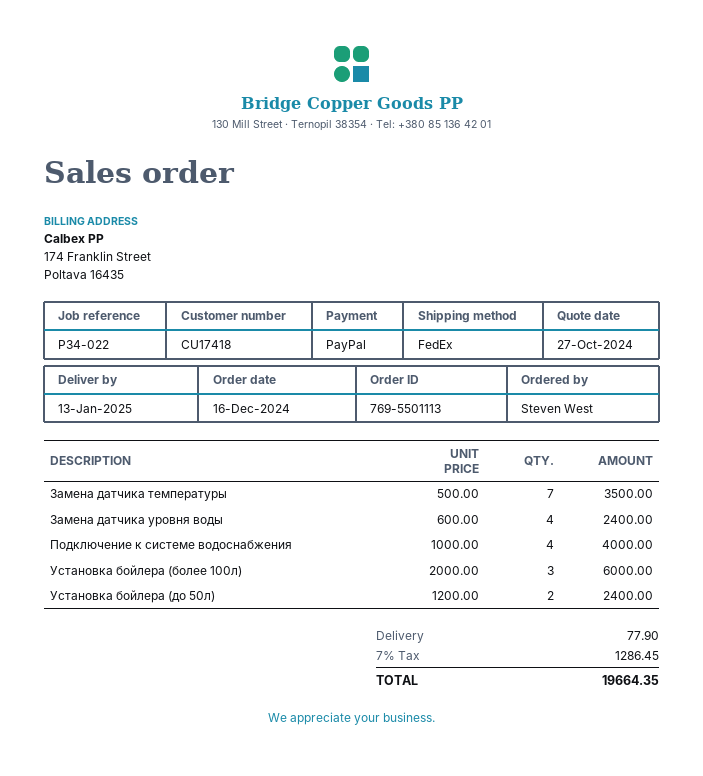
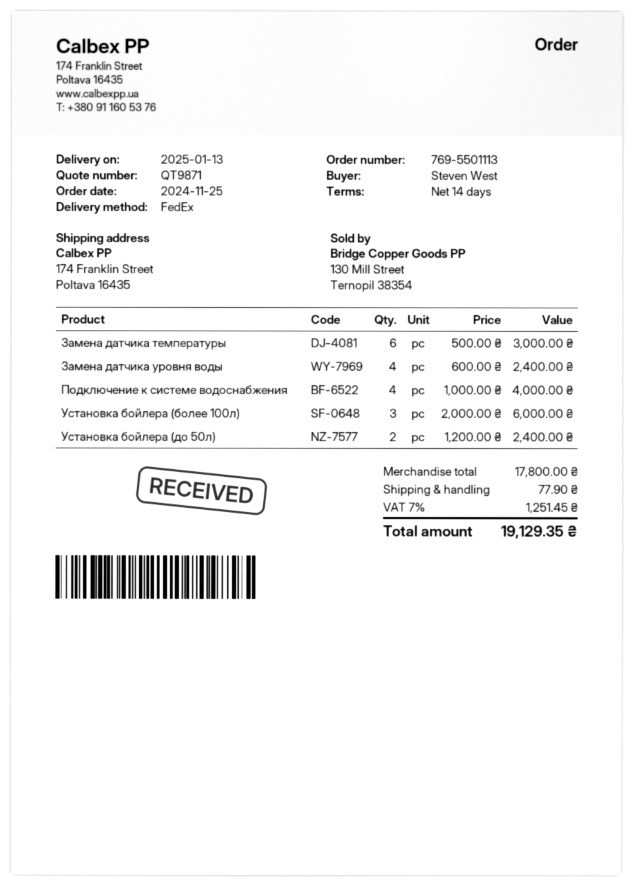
order date: 2024-12-16 -> 2024-11-25
Замена датчика температуры: 7 x 500.00 = 3500.00 -> 6 x 500.00 = 3000.00
tax: 7% = 1286.45 -> 7% = 1251.45
total: 19664.35 -> 19129.35

